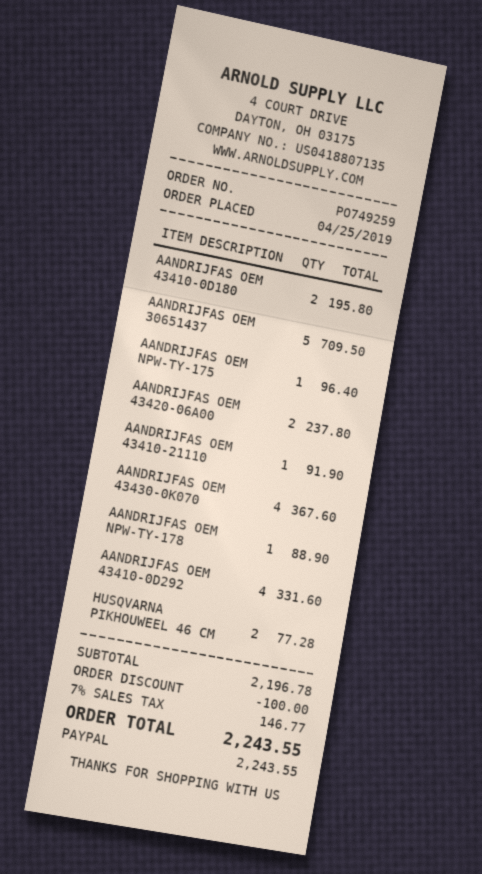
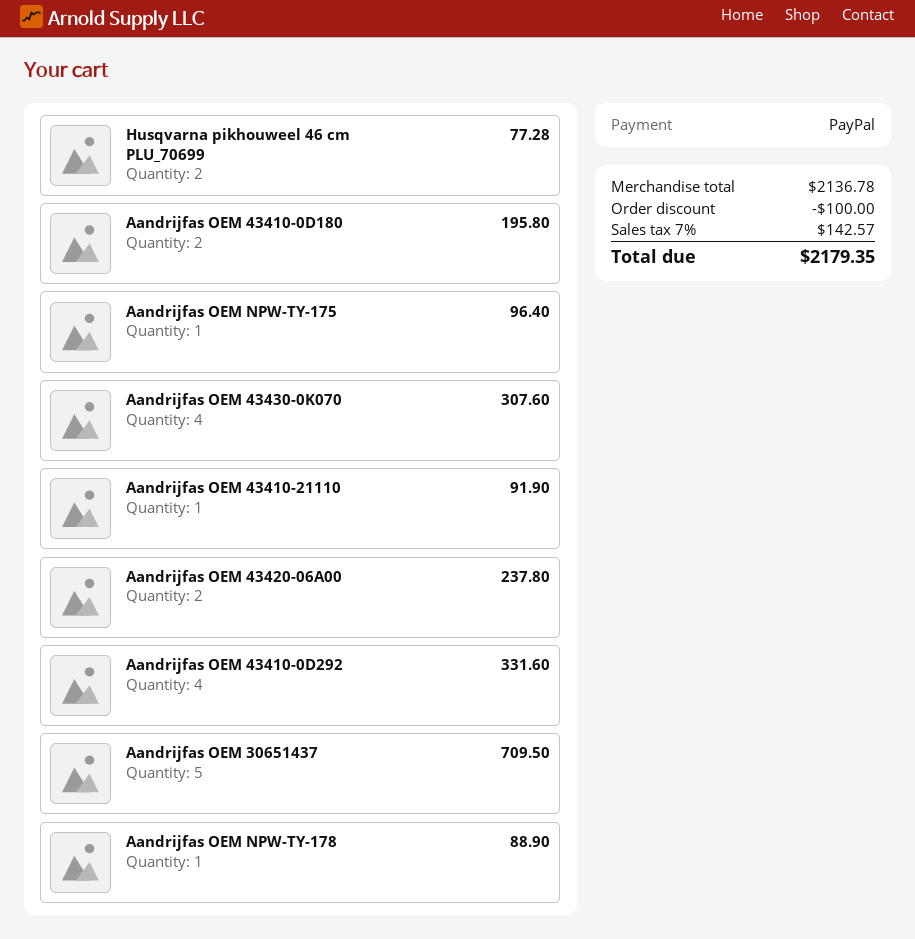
AANDRIJFAS OEM 43430-0K070: 4 for 367.60 -> 4 for 307.60
subtotal: 2196.78 -> 2136.78
tax: 7% = 146.77 -> 7% = 142.57
total: 2243.55 -> 2179.35

